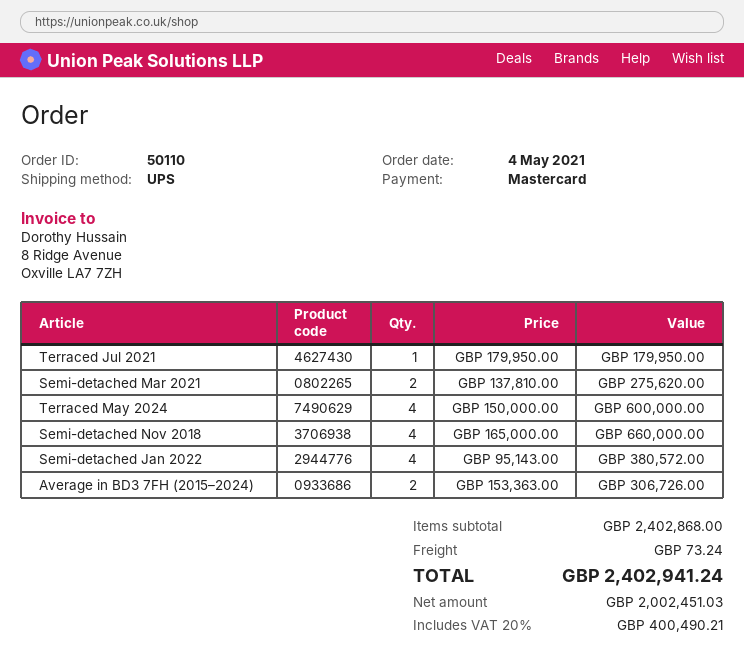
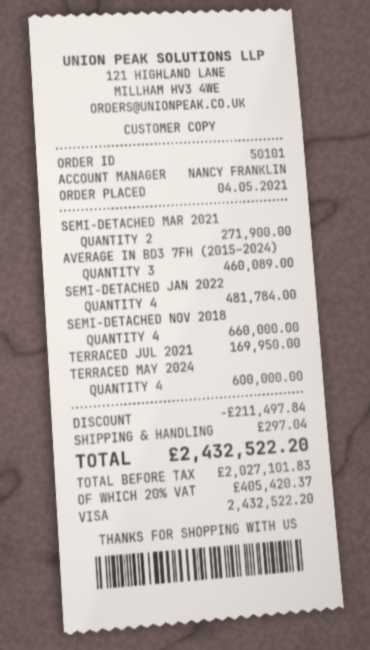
order number: 50110 -> 50101
payment method: Mastercard -> Visa
Terraced Jul 2021: 1 for 179950.00 -> 1 for 169950.00
Semi-detached Mar 2021: 2 for 275620.00 -> 2 for 271900.00
Semi-detached Jan 2022: 4 for 380572.00 -> 4 for 481784.00
Average in BD3 7FH (2015–2024): 2 for 306726.00 -> 3 for 460089.00
discount: none -> 211497.84
shipping: 73.24 -> 297.04
net: 2002451.03 -> 2027101.83
tax: 20% = 400490.21 -> 20% = 405420.37
total: 2402941.24 -> 2432522.20

